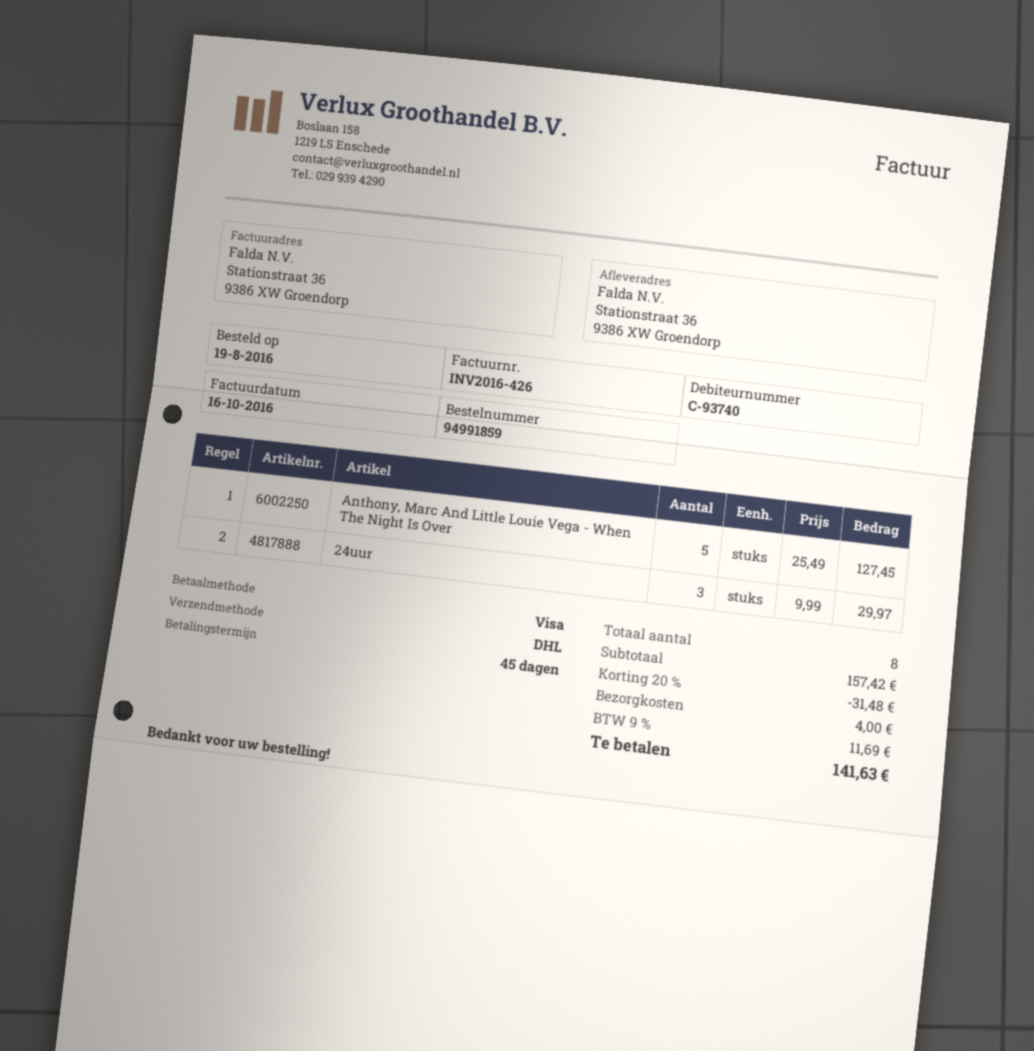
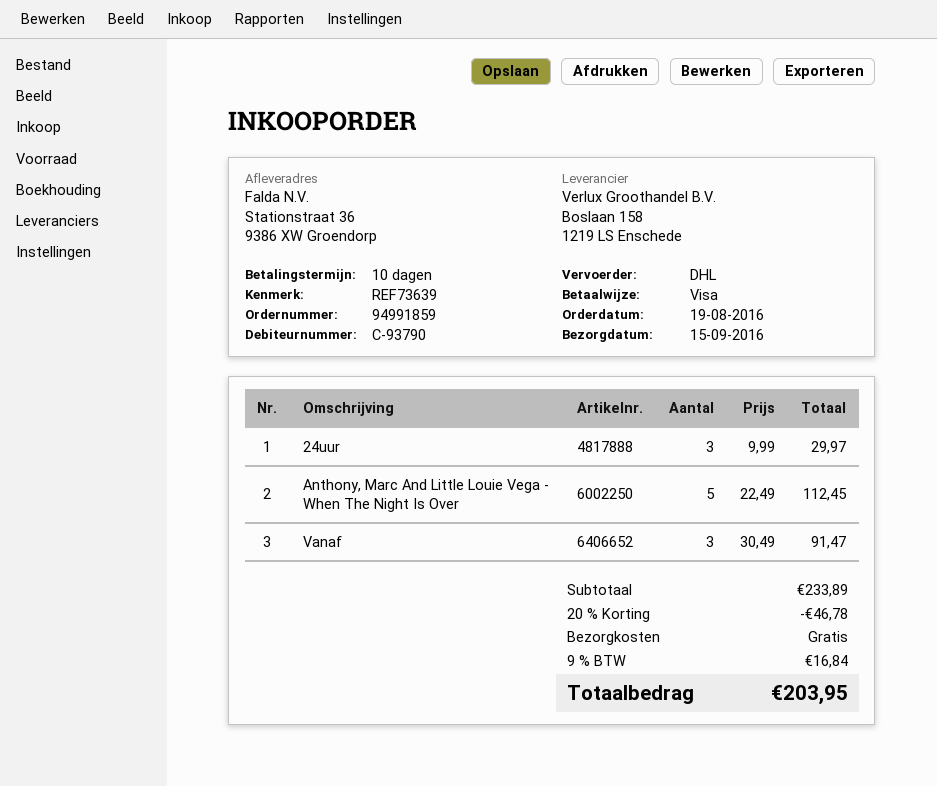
payment terms: 45 days -> 10 days
customer number: C-93740 -> C-93790
Anthony, Marc And Little Louie Vega - When The Night Is Over: 5 x 25.49 = 127.45 -> 5 x 22.49 = 112.45
Vanaf: none -> 3 x 30.49 = 91.47
subtotal: 157.42 -> 233.89
discount: 20% = 31.48 -> 20% = 46.78
shipping: 4.00 -> 0.00
tax: 9% = 11.69 -> 9% = 16.84
total: 141.63 -> 203.95

